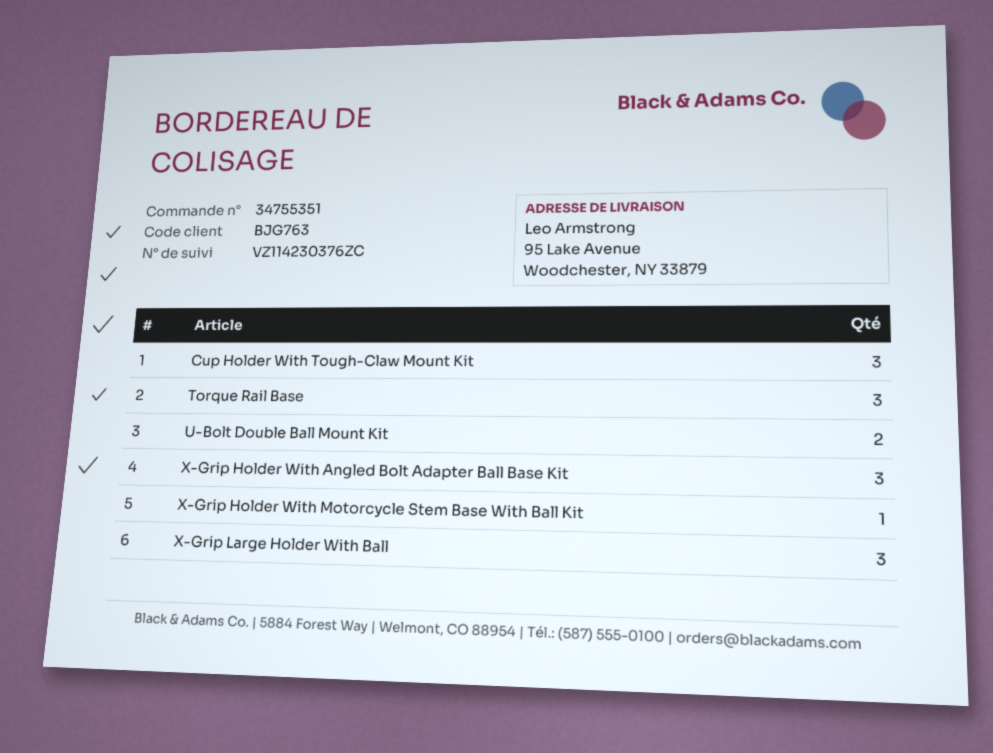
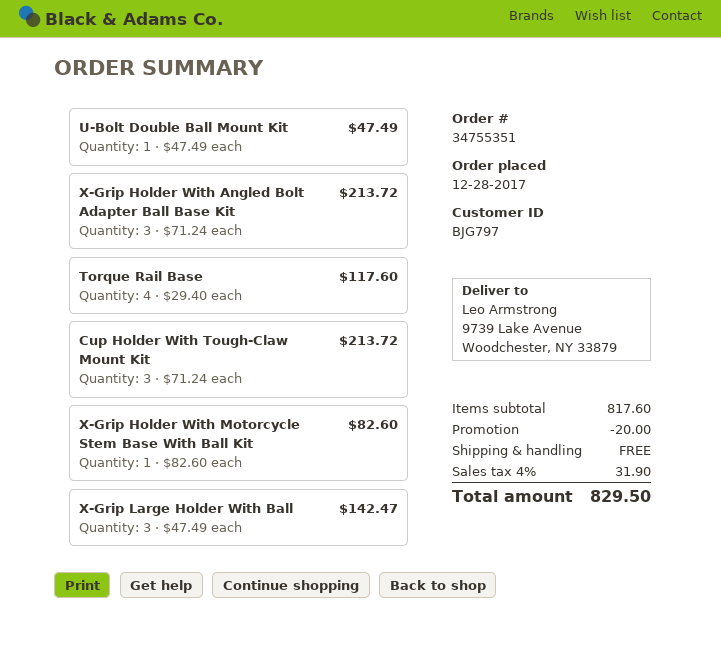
customer number: BJG763 -> BJG797
ship to: 95 Lake Avenue, Woodchester, NY 33879 -> 9739 Lake Avenue, Woodchester, NY 33879
Torque Rail Base: 3 -> 4
U-Bolt Double Ball Mount Kit: 2 -> 1

